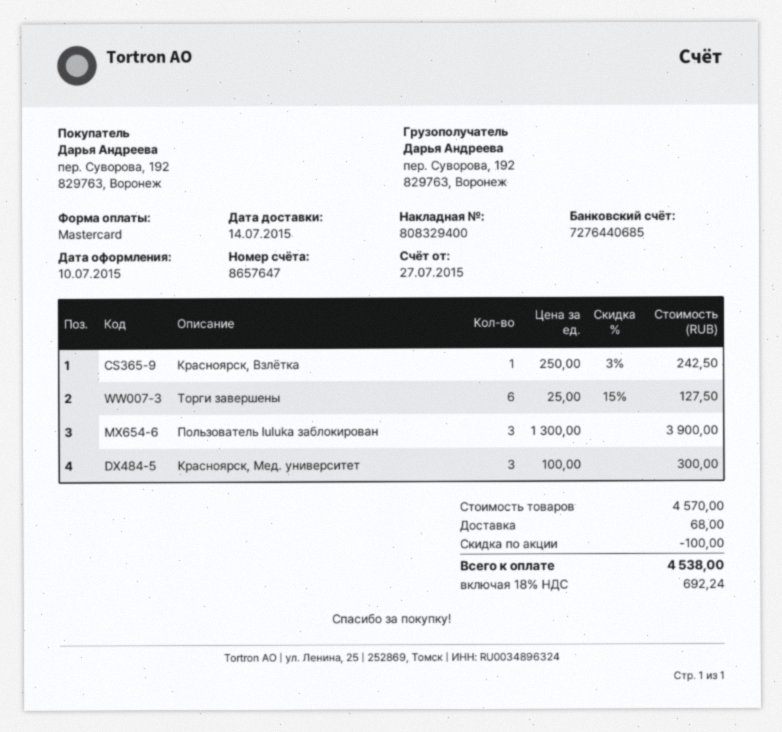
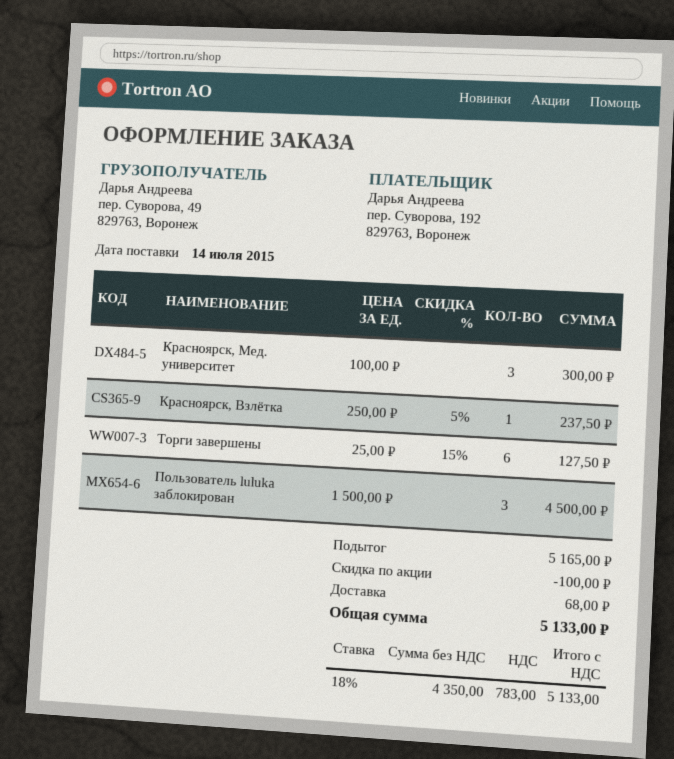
ship to: пер. Суворова, 192, 829763, Воронеж -> пер. Суворова, 49, 829763, Воронеж
Красноярск, Взлётка: 1 x 250.00 - 3% = 242.50 -> 1 x 250.00 - 5% = 237.50
Пользователь luluka заблокирован: 3 x 1300.00 = 3900.00 -> 3 x 1500.00 = 4500.00
subtotal: 4570.00 -> 5165.00
tax: 18% = 692.24 -> 18% = 783.00
total: 4538.00 -> 5133.00

